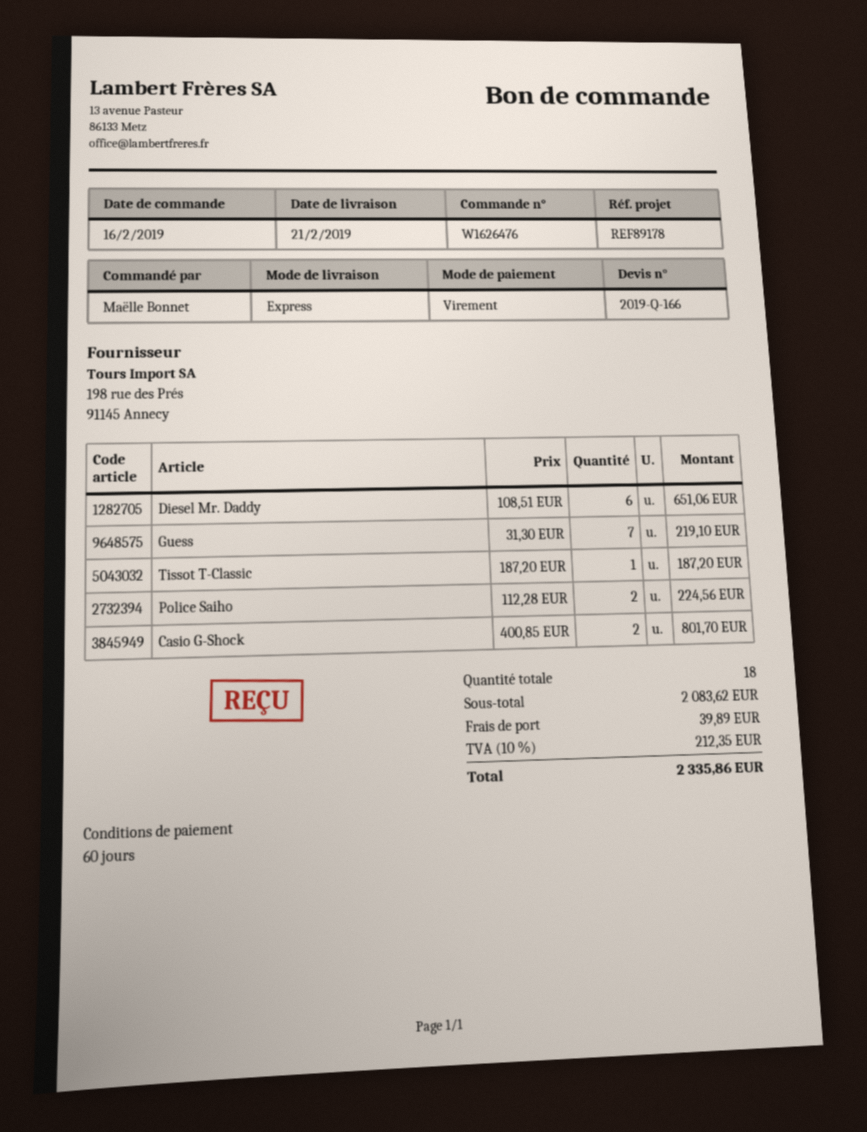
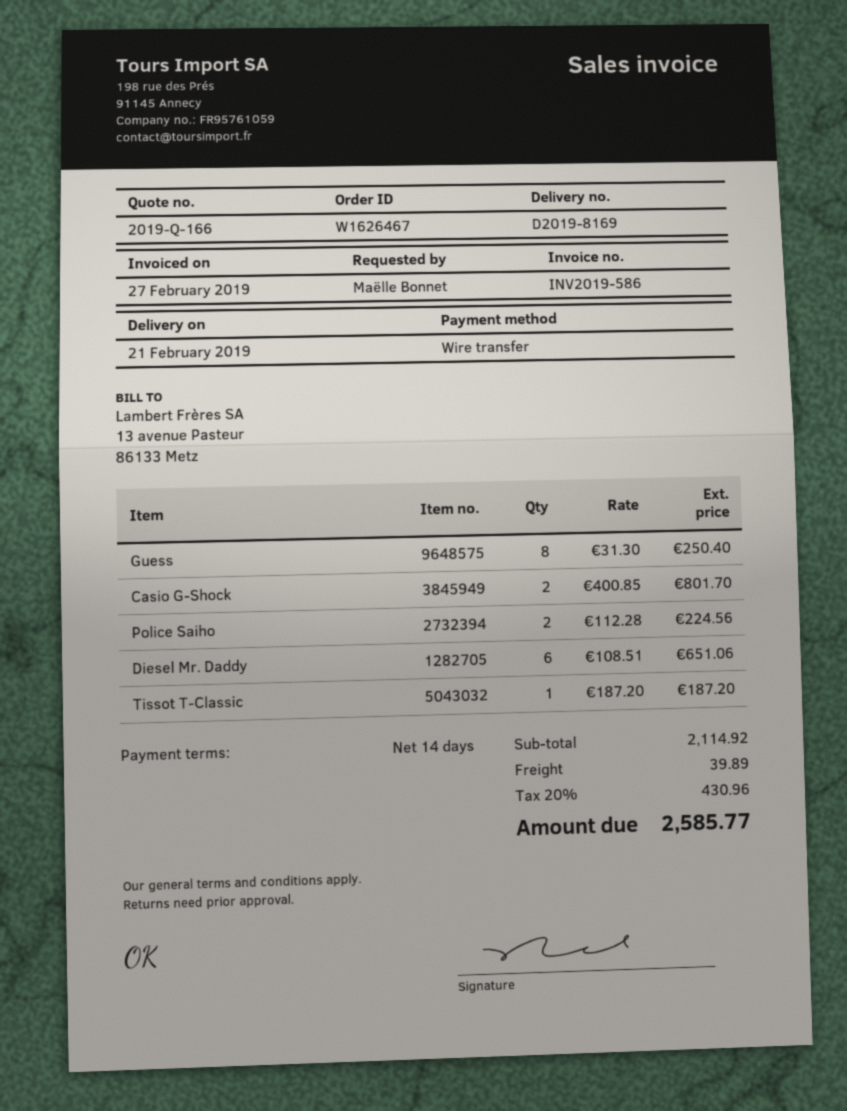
order number: W1626476 -> W1626467
payment terms: 60 days -> 14 days
Guess: 7 x 31.30 = 219.10 -> 8 x 31.30 = 250.40
subtotal: 2083.62 -> 2114.92
tax: 10% = 212.35 -> 20% = 430.96
total: 2335.86 -> 2585.77

